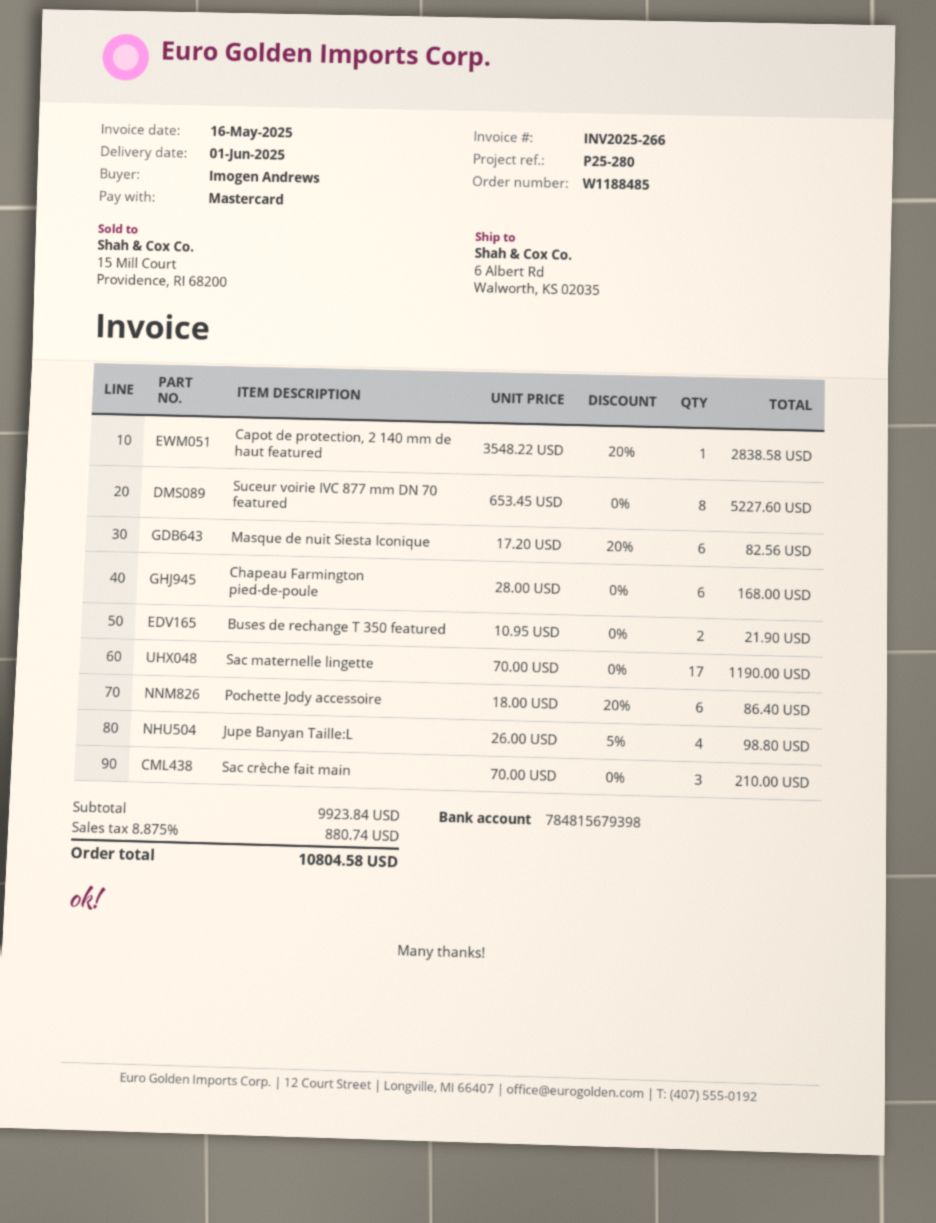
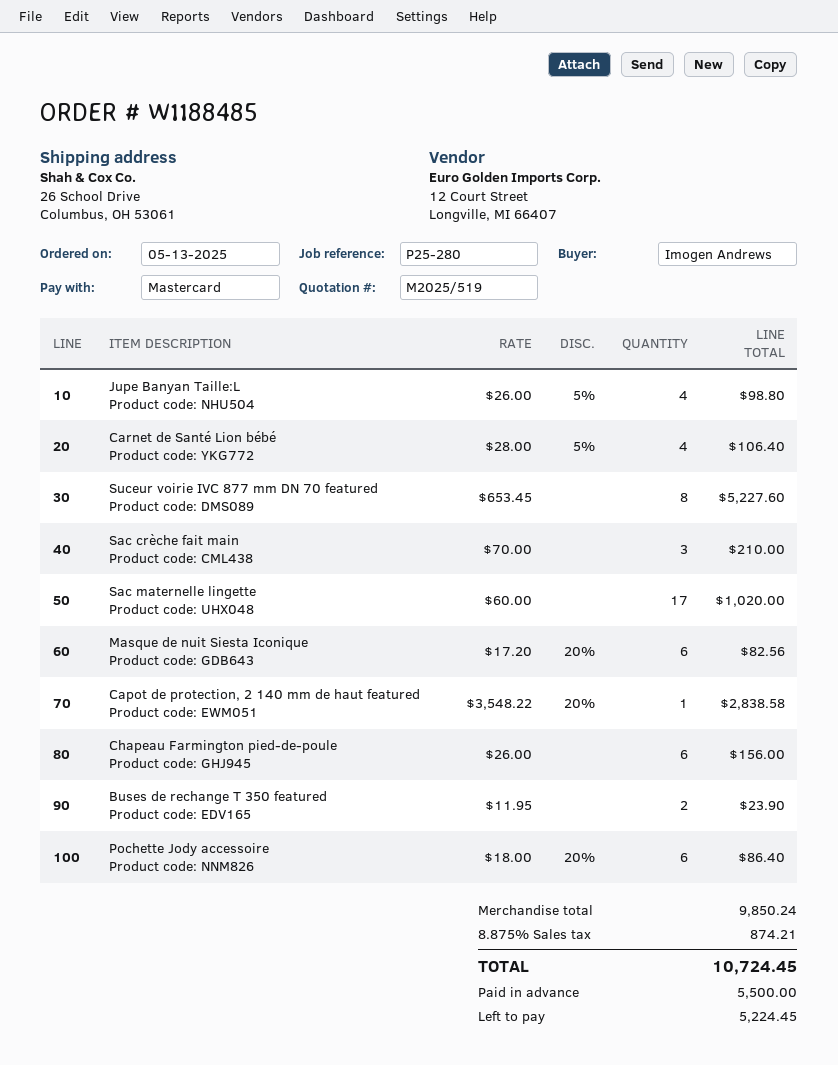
ship to: 6 Albert Rd, Walworth, KS 02035 -> 26 School Drive, Columbus, OH 53061
Chapeau Farmington pied-de-poule: 6 x 28.00 = 168.00 -> 6 x 26.00 = 156.00
Buses de rechange T 350 featured: 2 x 10.95 = 21.90 -> 2 x 11.95 = 23.90
Sac maternelle lingette: 17 x 70.00 = 1190.00 -> 17 x 60.00 = 1020.00
Carnet de Santé Lion bébé: none -> 4 x 28.00 - 5% = 106.40
subtotal: 9923.84 -> 9850.24
tax: 8.875% = 880.74 -> 8.875% = 874.21
total: 10804.58 -> 10724.45

